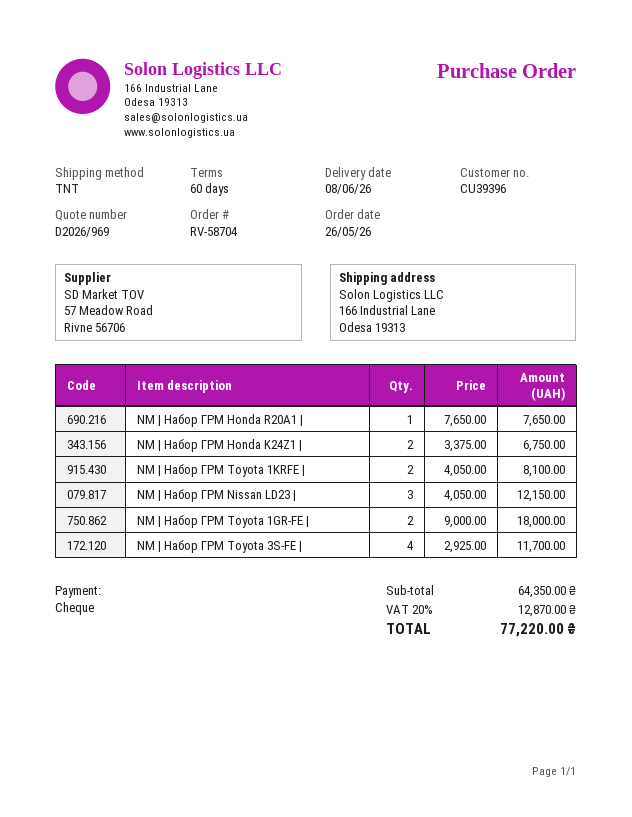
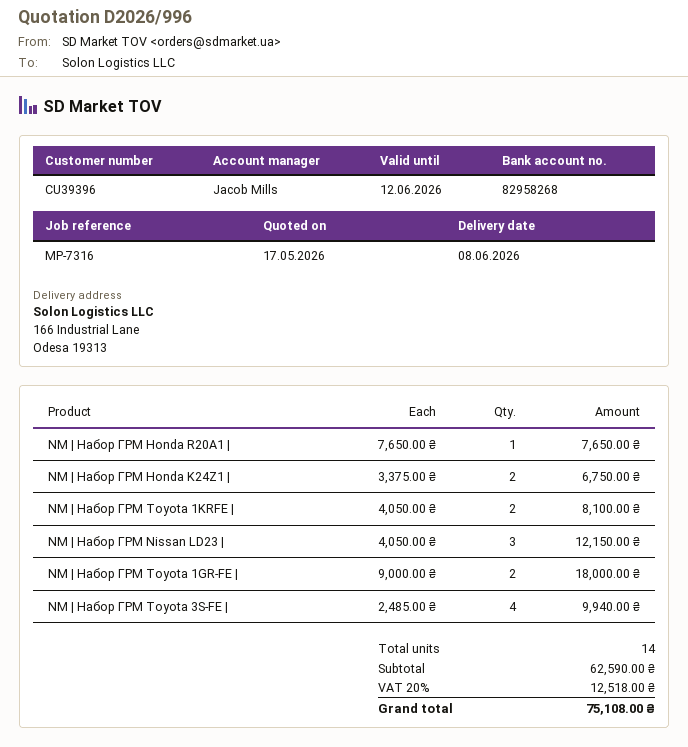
quote number: D2026/969 -> D2026/996
NM | Набор ГРМ Toyota 3S-FE |: 4 x 2925.00 = 11700.00 -> 4 x 2485.00 = 9940.00
subtotal: 64350.00 -> 62590.00
tax: 20% = 12870.00 -> 20% = 12518.00
total: 77220.00 -> 75108.00

